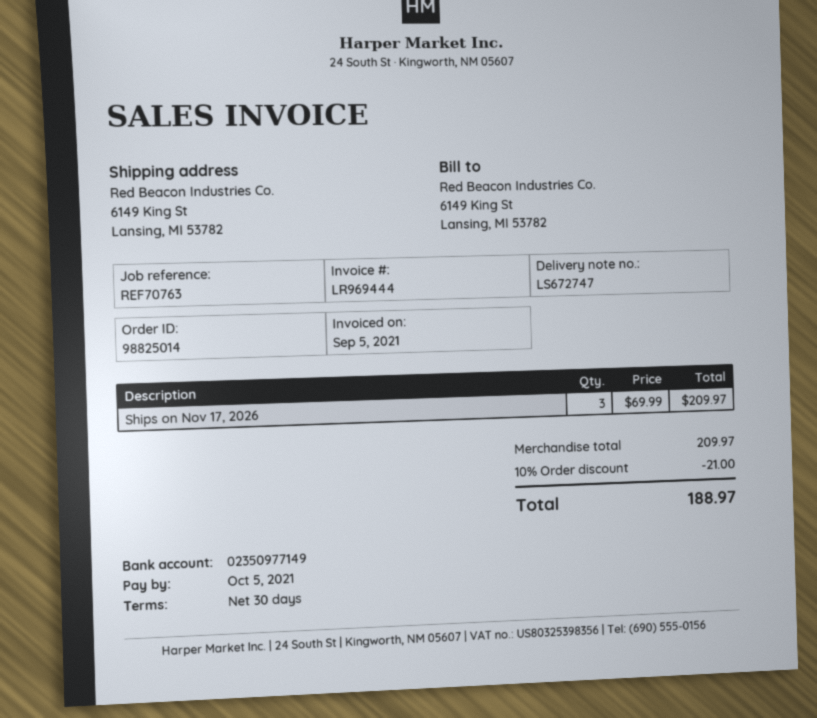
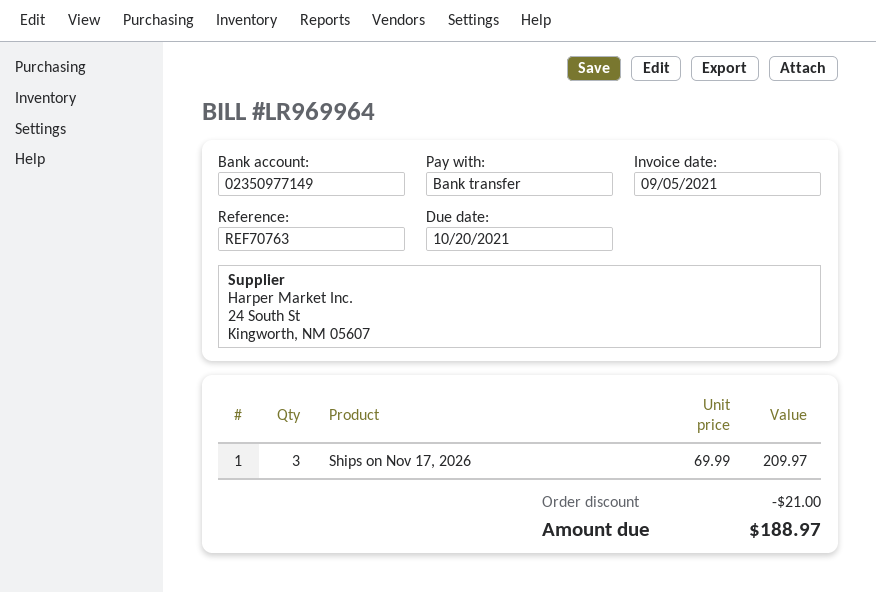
invoice number: LR969444 -> LR969964
due date: 2021-10-05 -> 2021-10-20

